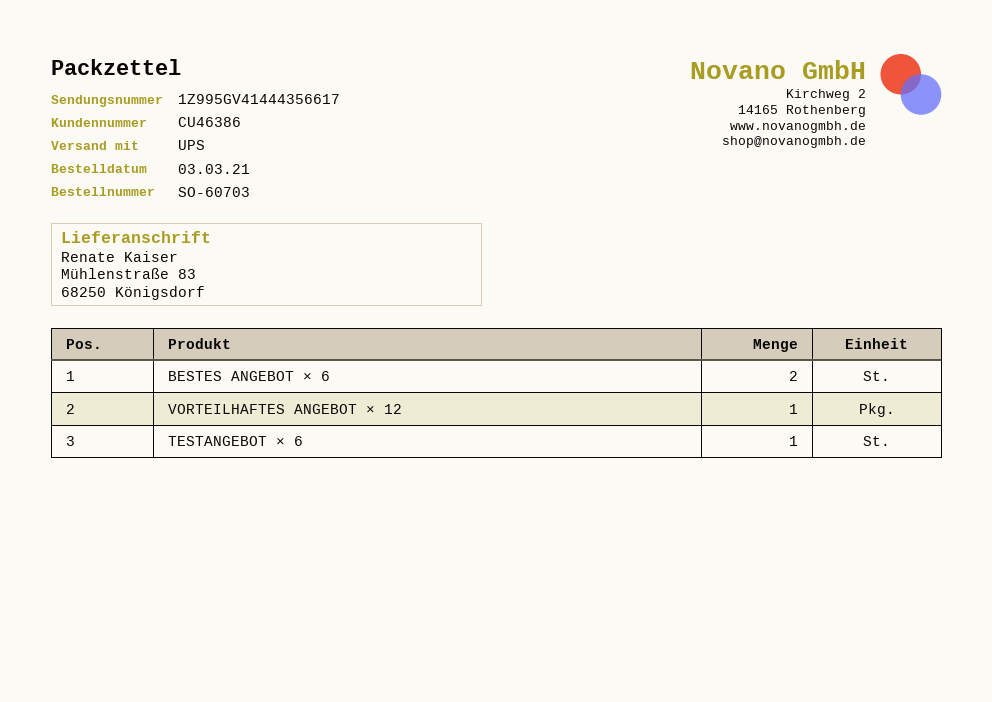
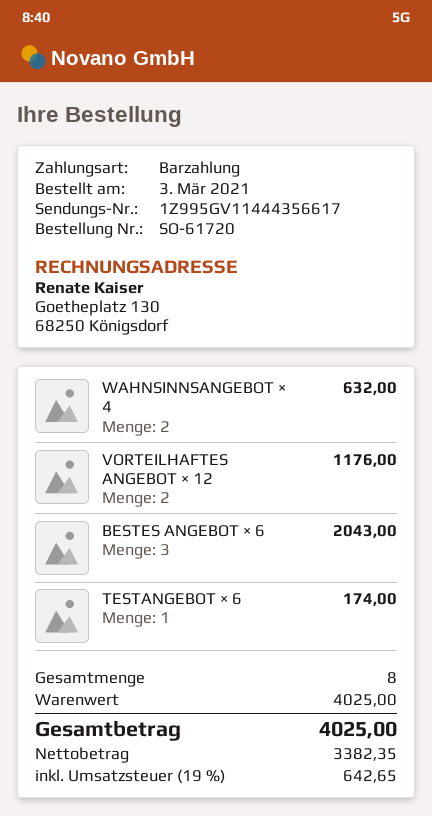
order number: SO-60703 -> SO-61720
tracking number: 1Z995GV41444356617 -> 1Z995GV11444356617
BESTES ANGEBOT × 6: 2 -> 3
VORTEILHAFTES ANGEBOT × 12: 1 -> 2
WAHNSINNSANGEBOT × 4: none -> 2

